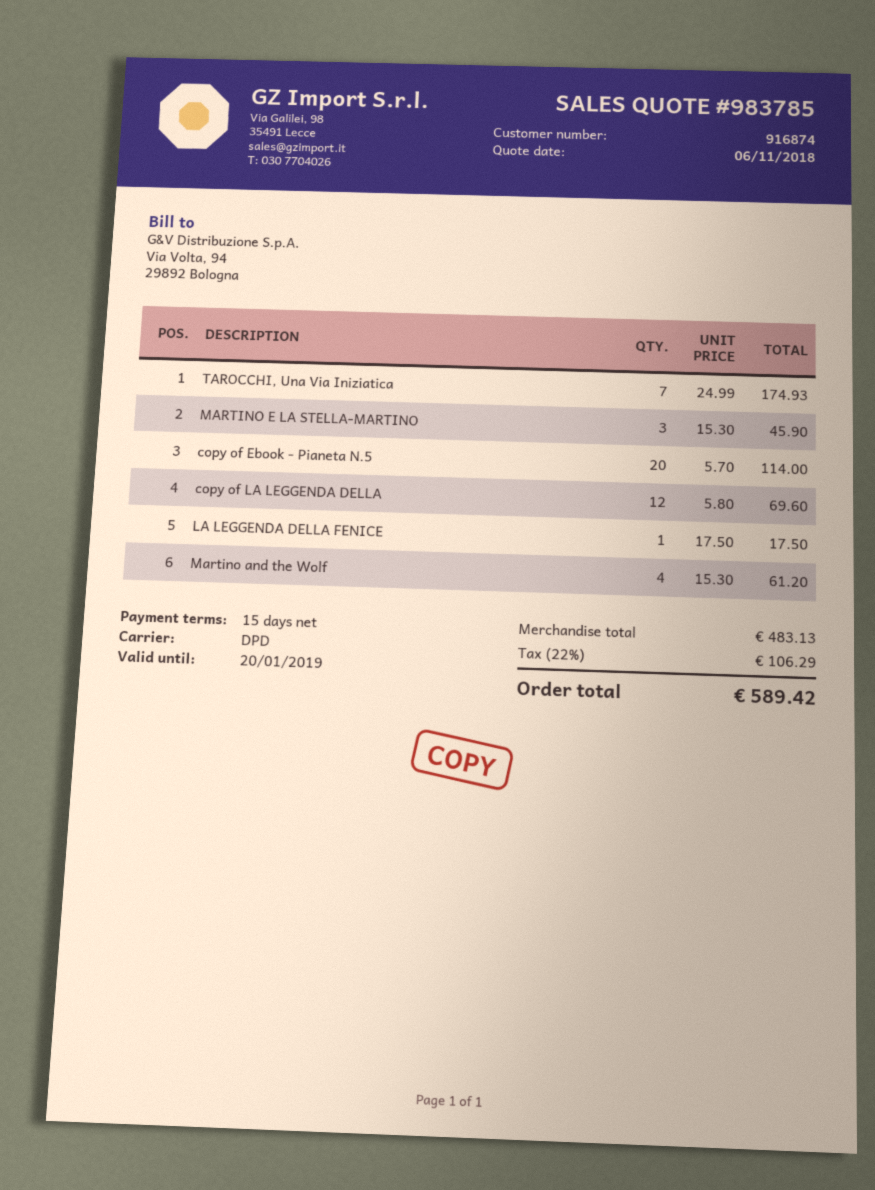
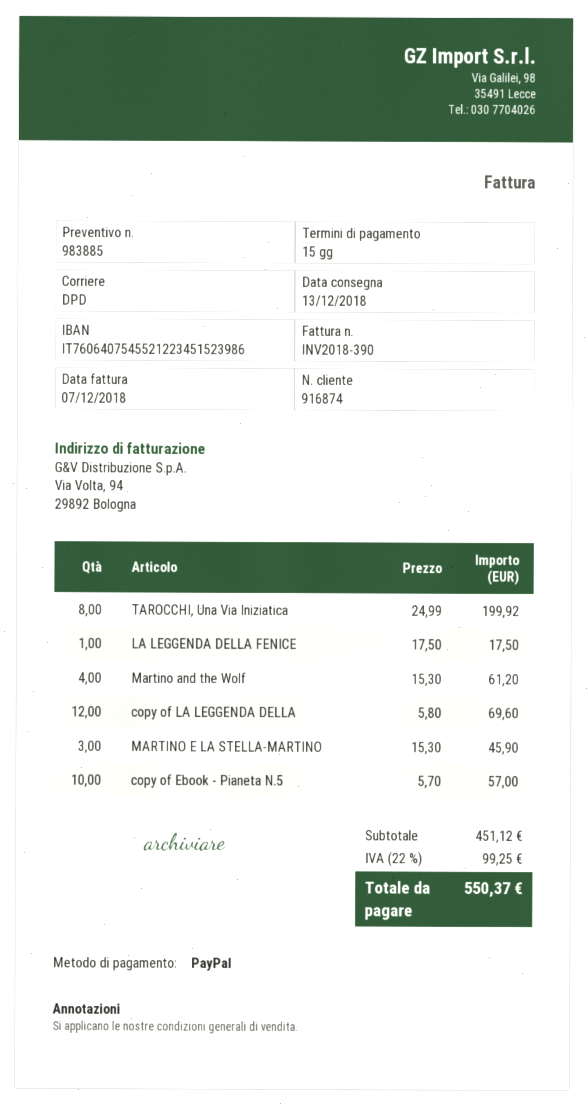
quote number: 983785 -> 983885
TAROCCHI, Una Via Iniziatica: 7 x 24.99 = 174.93 -> 8 x 24.99 = 199.92
copy of Ebook - Pianeta N.5: 20 x 5.70 = 114.00 -> 10 x 5.70 = 57.00
subtotal: 483.13 -> 451.12
tax: 22% = 106.29 -> 22% = 99.25
total: 589.42 -> 550.37

